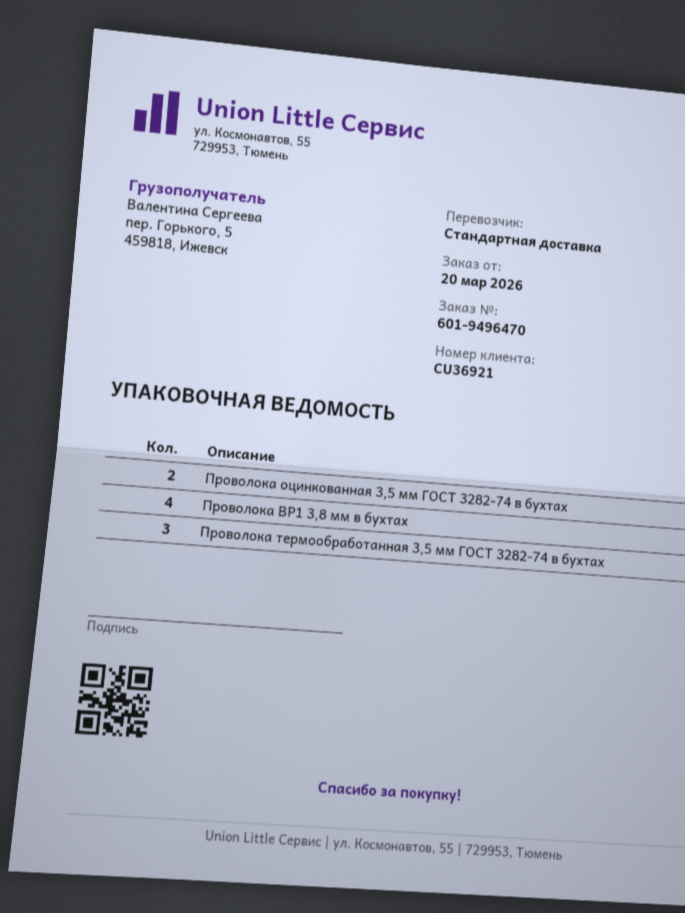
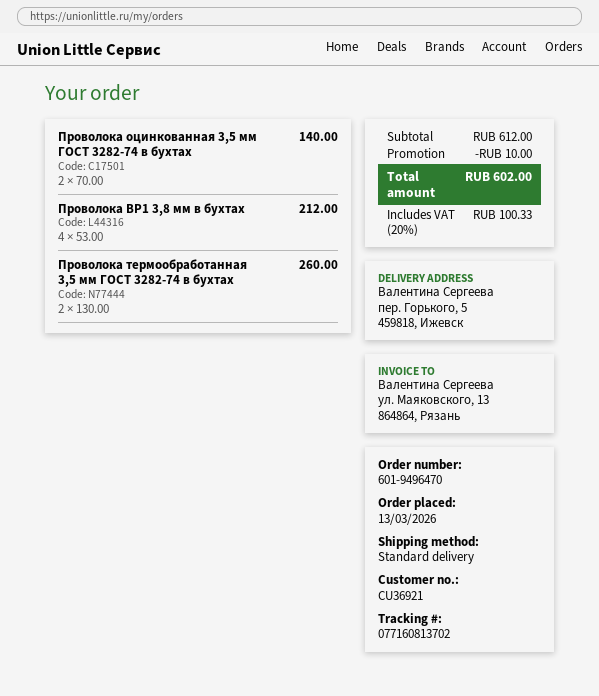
order date: 2026-03-20 -> 2026-03-13
Проволока термообработанная 3,5 мм ГОСТ 3282-74 в бухтах: 3 -> 2

